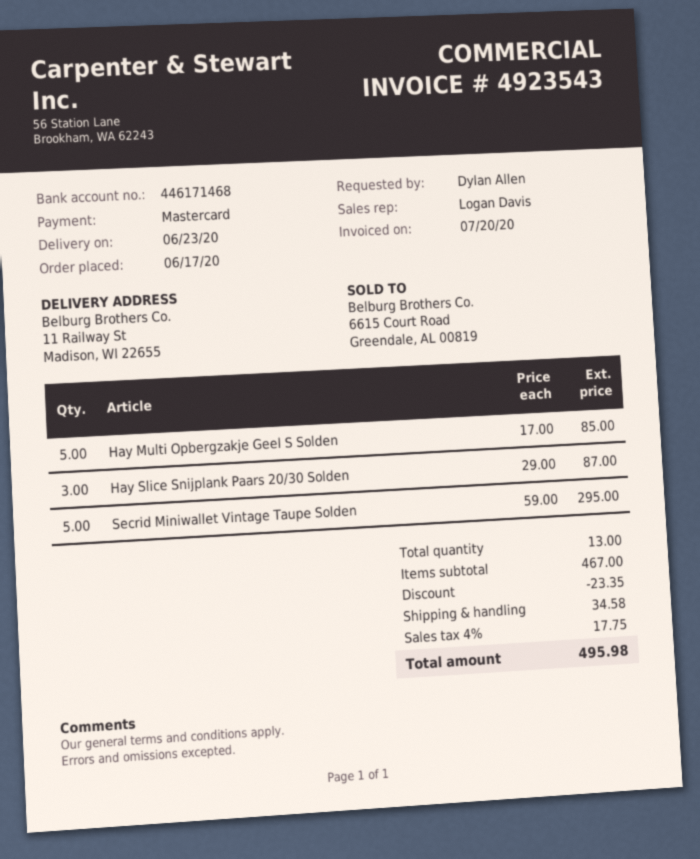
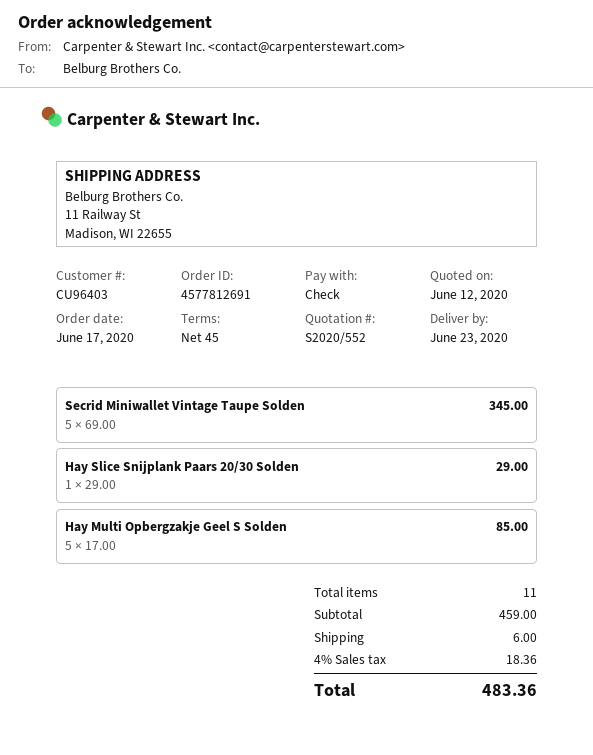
payment method: Mastercard -> cheque
Hay Slice Snijplank Paars 20/30 Solden: 3 x 29.00 = 87.00 -> 1 x 29.00 = 29.00
Secrid Miniwallet Vintage Taupe Solden: 5 x 59.00 = 295.00 -> 5 x 69.00 = 345.00
total quantity: 13 -> 11
subtotal: 467.00 -> 459.00
discount: 23.35 -> none
shipping: 34.58 -> 6.00
tax: 4% = 17.75 -> 4% = 18.36
total: 495.98 -> 483.36

